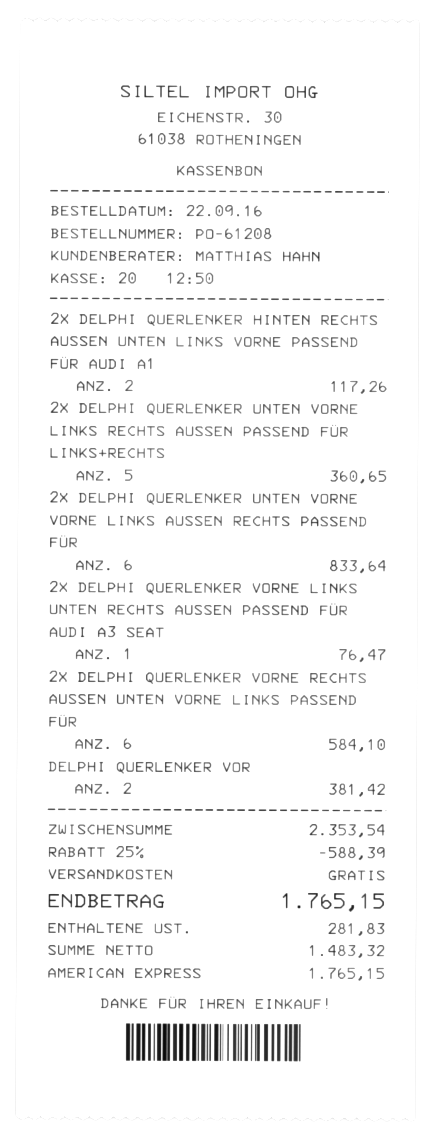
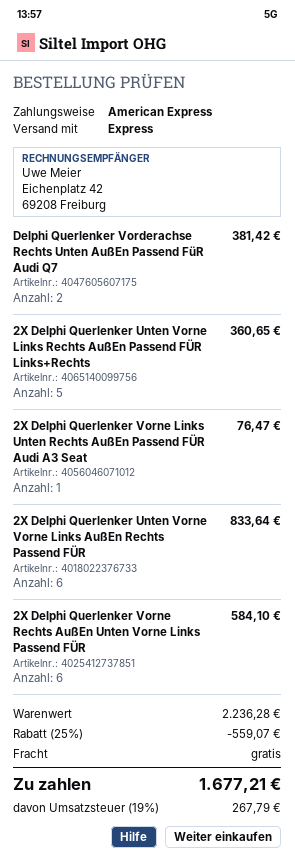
2X DELPHI QUERLENKER HINTEN RECHTS AUSSEN UNTEN LINKS VORNE PASSEND FÜR AUDI A1: 2 for 117.26 -> none
subtotal: 2353.54 -> 2236.28
discount: 25% = 588.39 -> 25% = 559.07
tax: 281.83 -> 267.79
total: 1765.15 -> 1677.21

